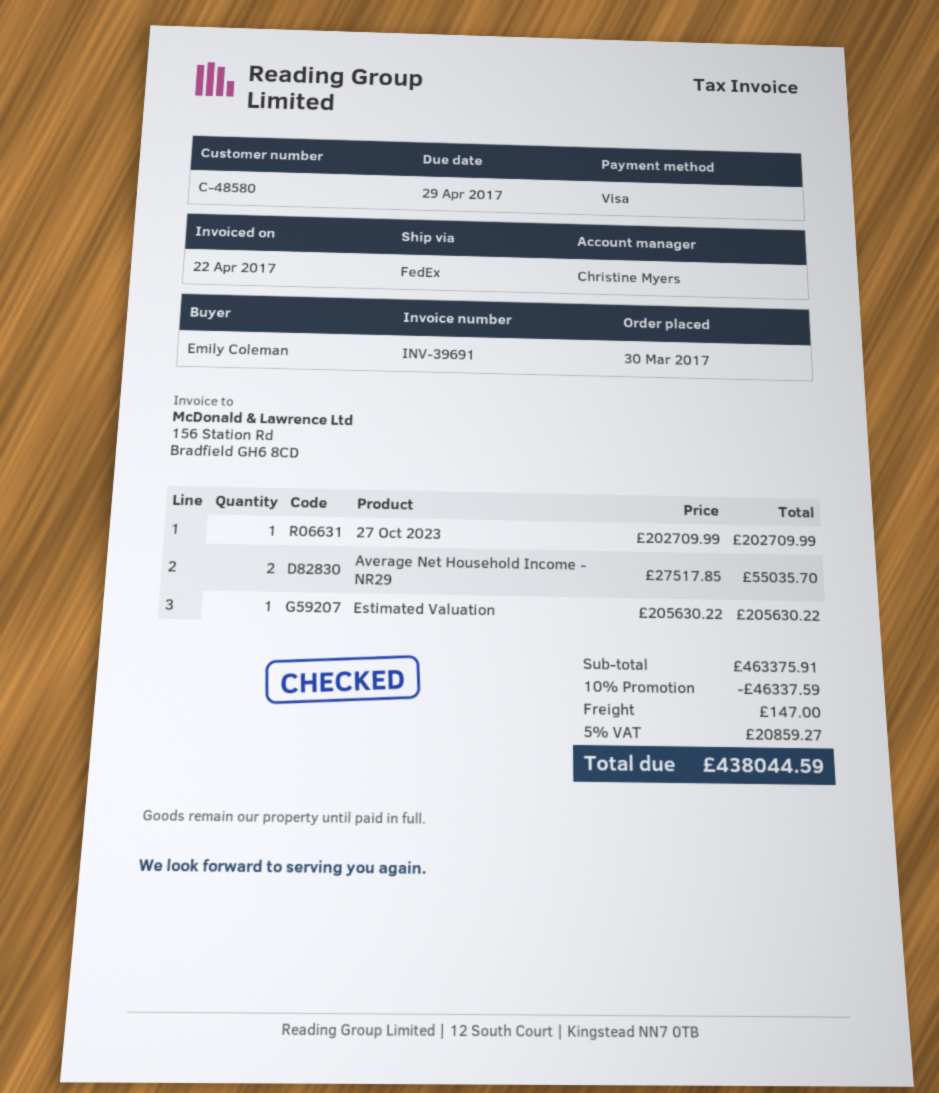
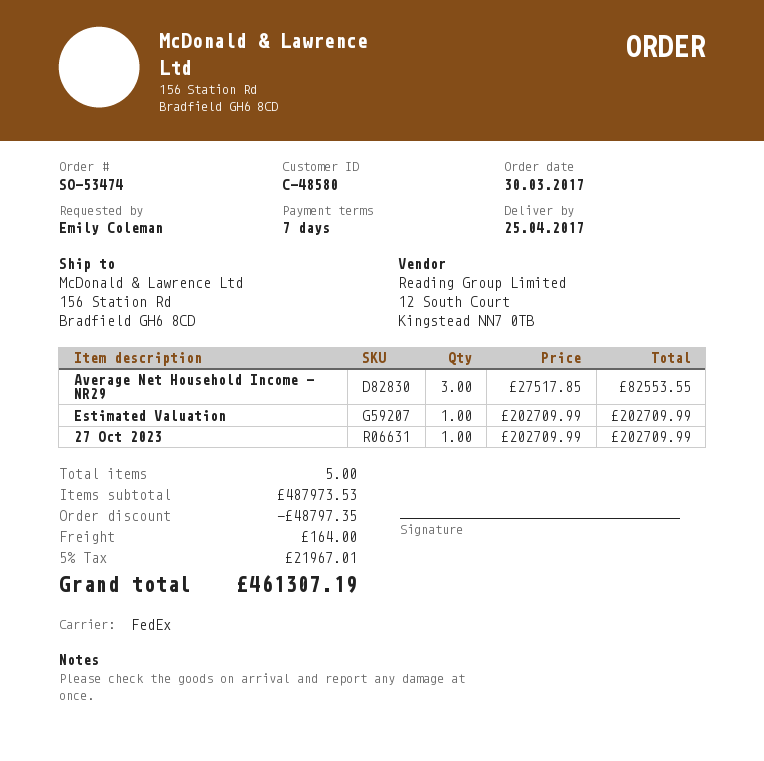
Average Net Household Income - NR29: 2 x 27517.85 = 55035.70 -> 3 x 27517.85 = 82553.55
Estimated Valuation: 1 x 205630.22 = 205630.22 -> 1 x 202709.99 = 202709.99
subtotal: 463375.91 -> 487973.53
discount: 46337.59 -> 48797.35
shipping: 147.00 -> 164.00
tax: 5% = 20859.27 -> 5% = 21967.01
total: 438044.59 -> 461307.19

